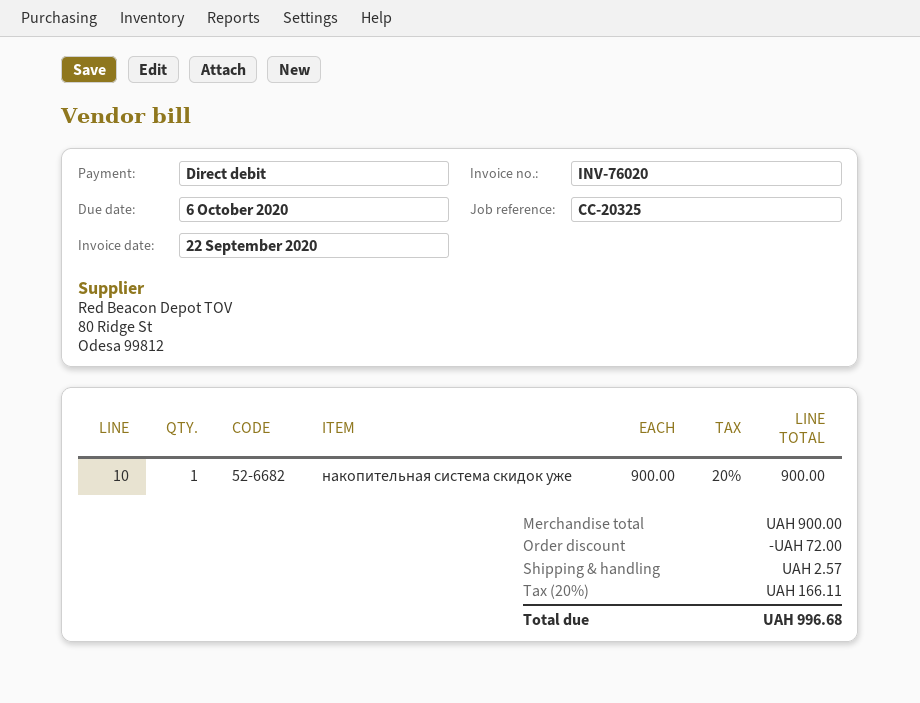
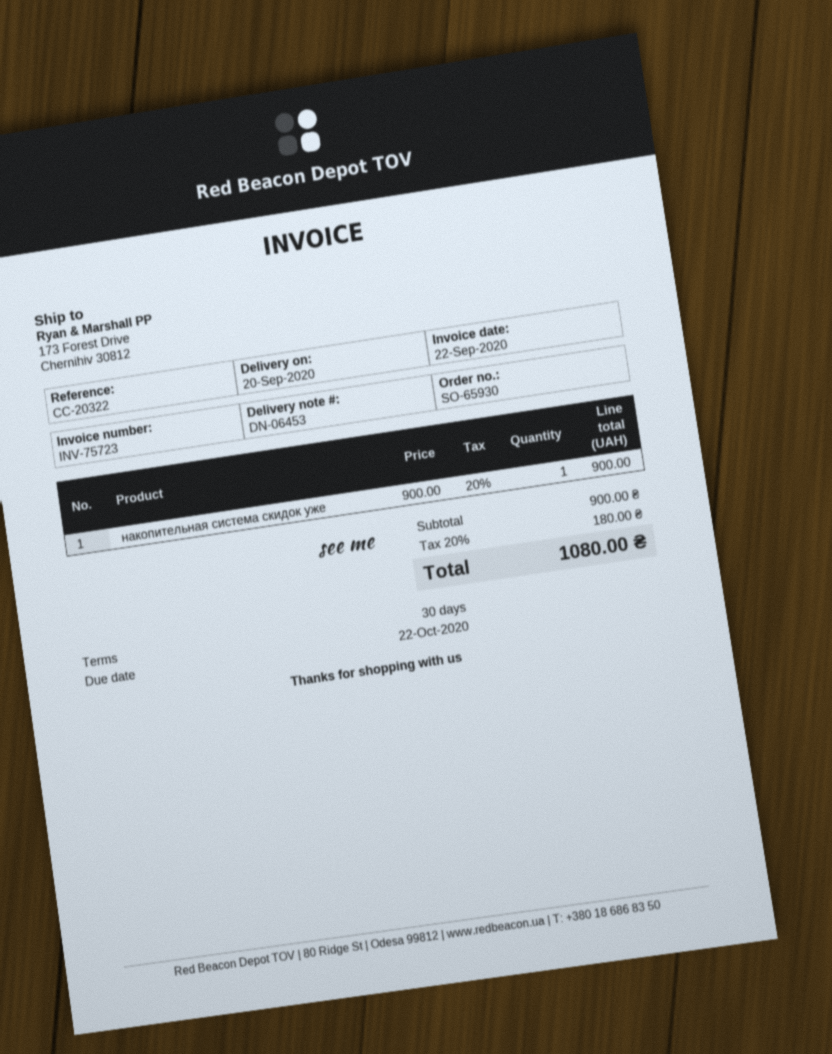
invoice number: INV-76020 -> INV-75723
due date: 2020-10-06 -> 2020-10-22
reference: CC-20325 -> CC-20322
discount: 72.00 -> none
shipping: 2.57 -> none
tax: 20% = 166.11 -> 20% = 180.00
total: 996.68 -> 1080.00

